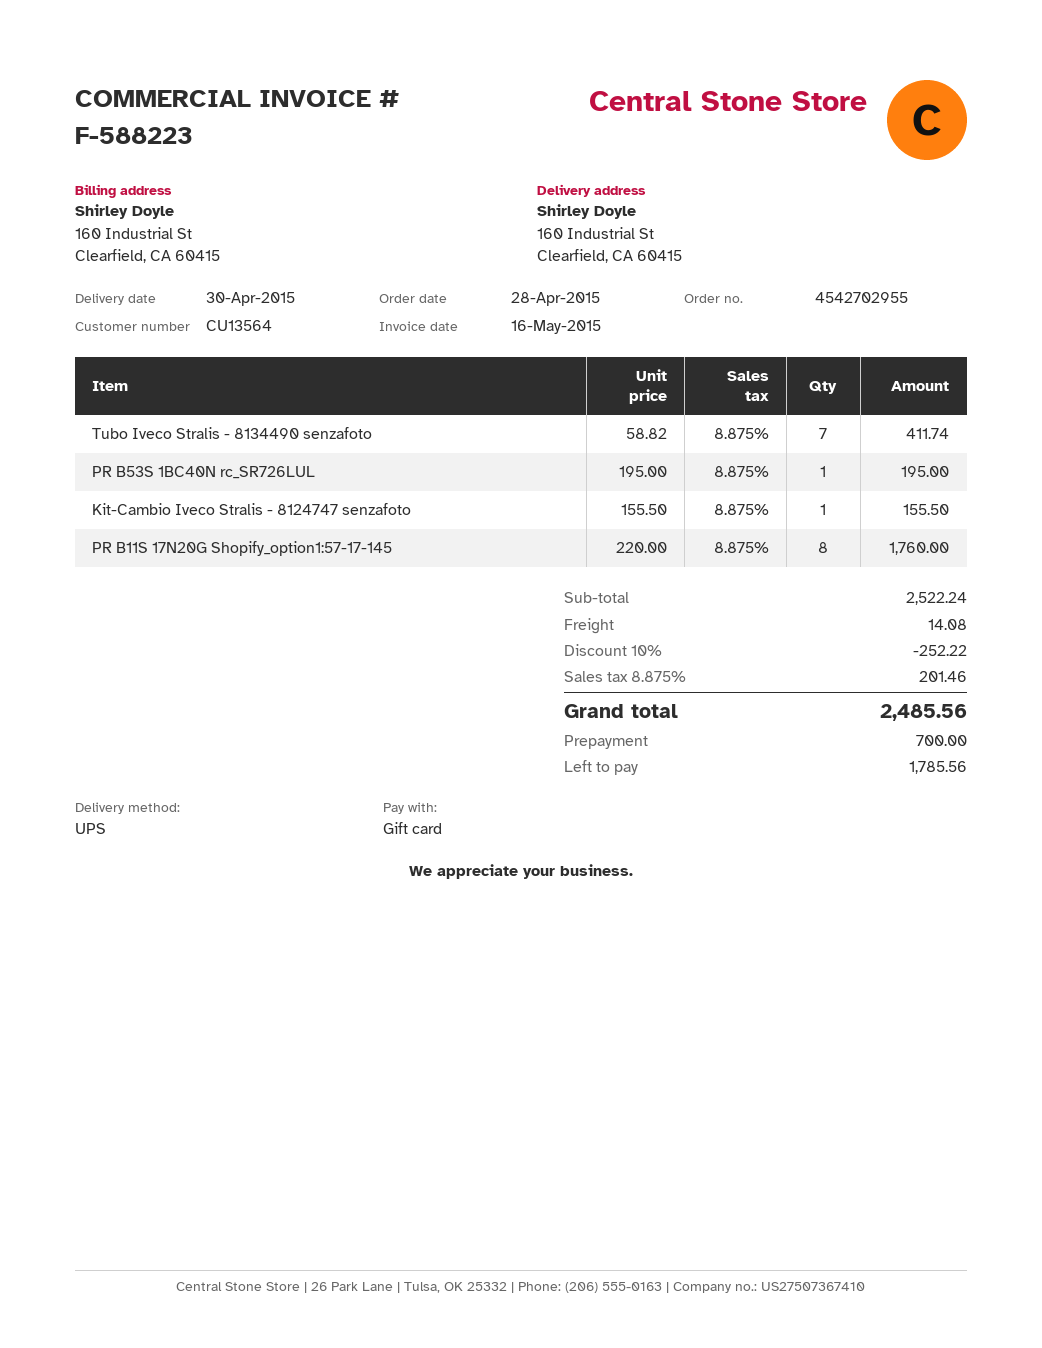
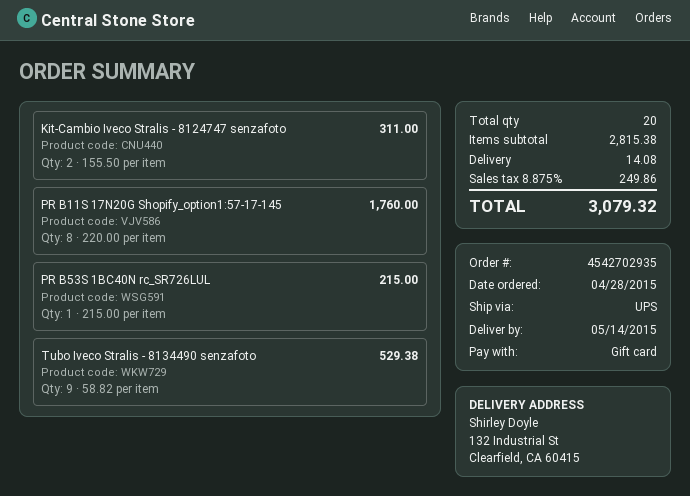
order number: 4542702955 -> 4542702935
delivery date: 2015-04-30 -> 2015-05-14
ship to: 160 Industrial St, Clearfield, CA 60415 -> 132 Industrial St, Clearfield, CA 60415
Tubo Iveco Stralis - 8134490 senzafoto: 7 x 58.82 = 411.74 -> 9 x 58.82 = 529.38
PR B53S 1BC40N rc_SR726LUL: 1 x 195.00 = 195.00 -> 1 x 215.00 = 215.00
Kit-Cambio Iveco Stralis - 8124747 senzafoto: 1 x 155.50 = 155.50 -> 2 x 155.50 = 311.00
subtotal: 2522.24 -> 2815.38
discount: 10% = 252.22 -> none
tax: 8.875% = 201.46 -> 8.875% = 249.86
total: 2485.56 -> 3079.32

